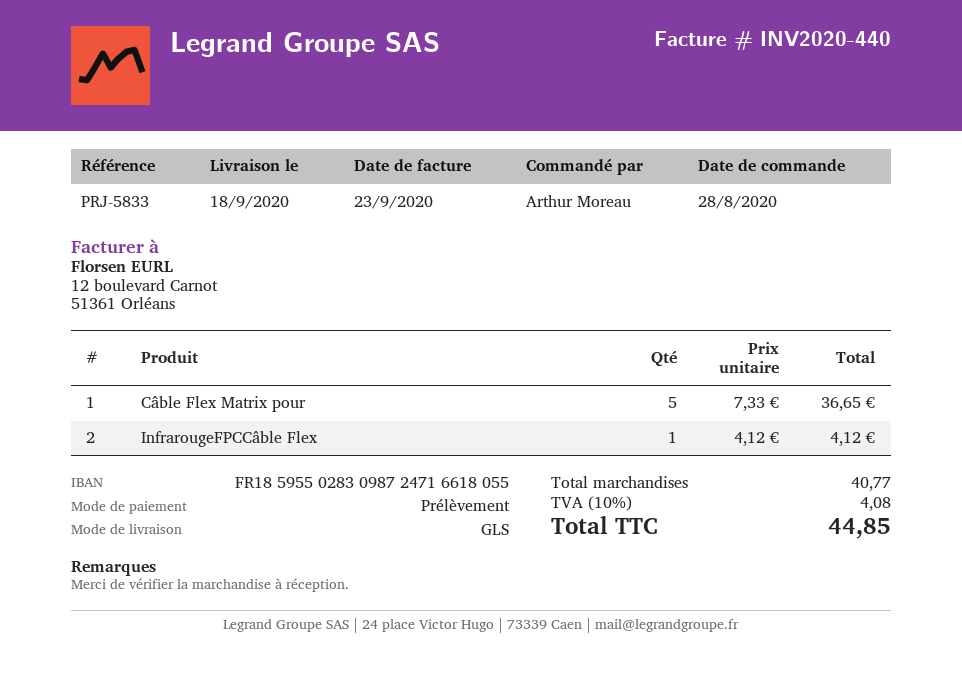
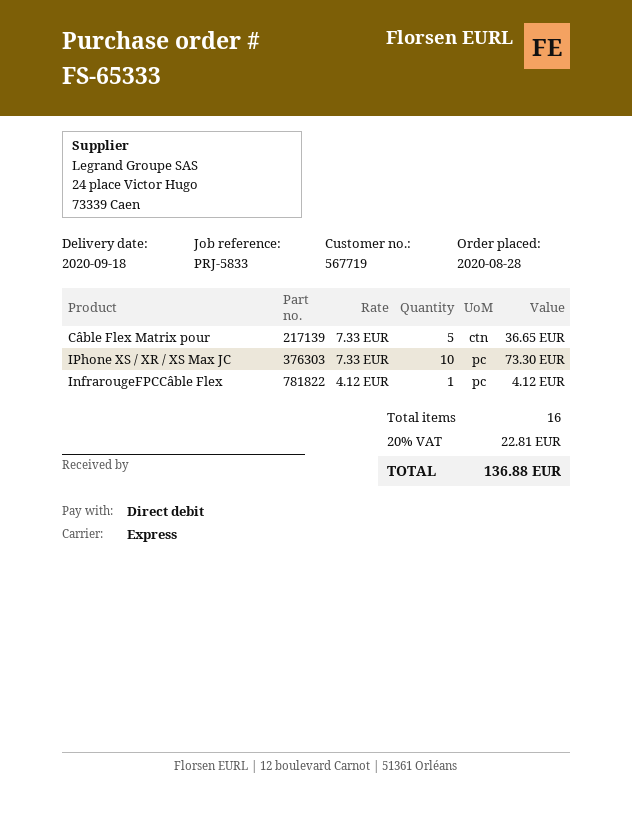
shipping method: GLS -> express
IPhone XS / XR / XS Max JC: none -> 10 x 7.33 = 73.30
tax: 10% = 4.08 -> 20% = 22.81
total: 44.85 -> 136.88

